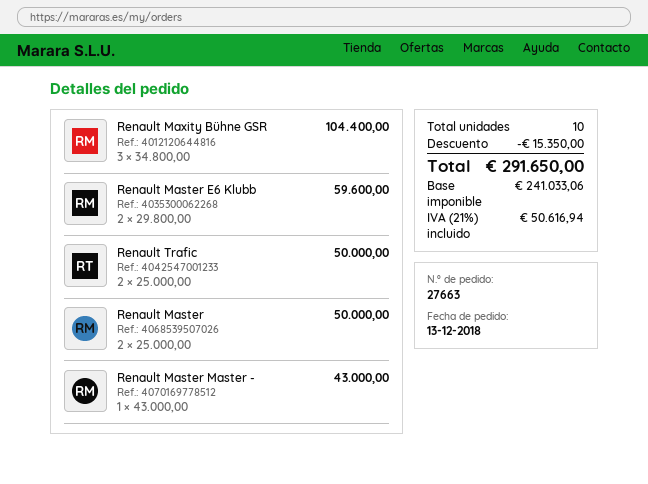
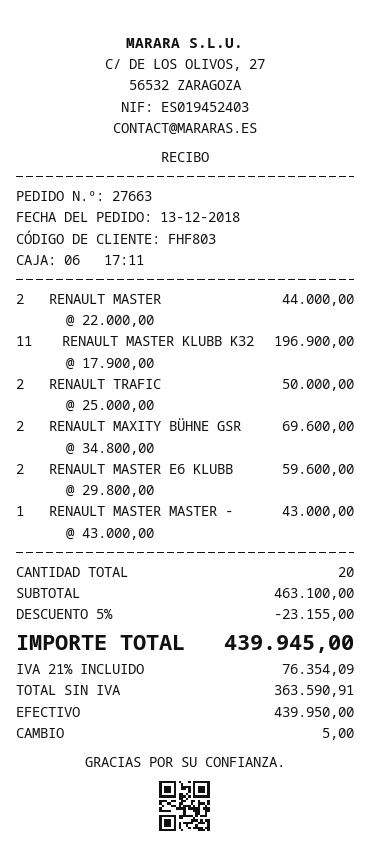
Renault Maxity Bühne GSR: 3 x 34800.00 = 104400.00 -> 2 x 34800.00 = 69600.00
Renault Master: 2 x 25000.00 = 50000.00 -> 2 x 22000.00 = 44000.00
RENAULT MASTER KLUBB K32: none -> 11 x 17900.00 = 196900.00
total quantity: 10 -> 20
discount: 15350.00 -> 23155.00
net: 241033.06 -> 363590.91
tax: 21% = 50616.94 -> 21% = 76354.09
total: 291650.00 -> 439945.00

